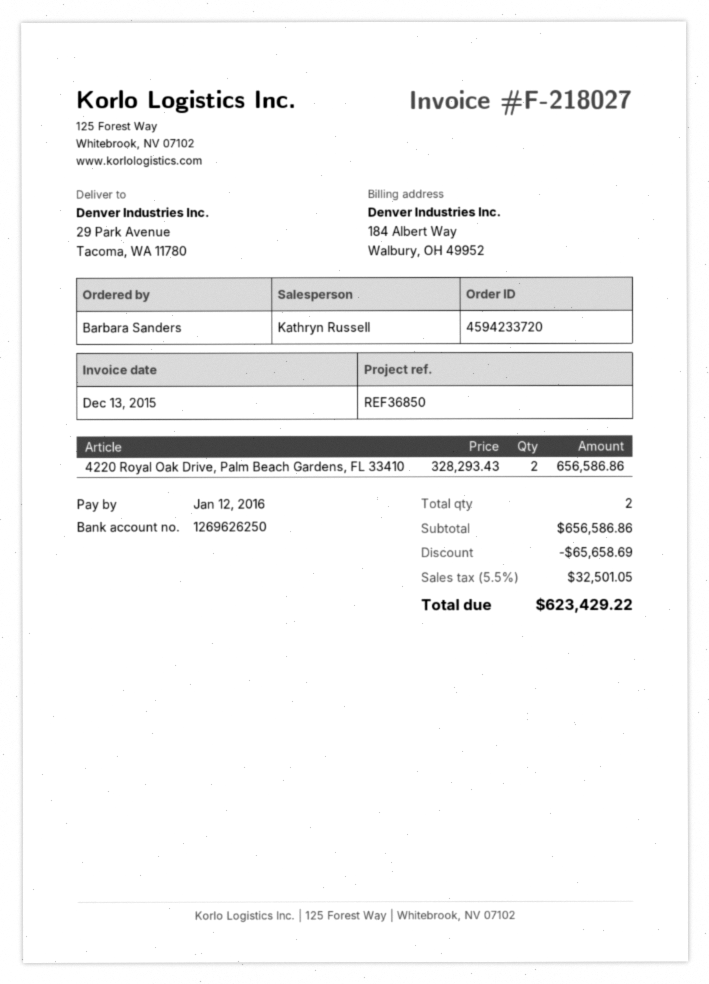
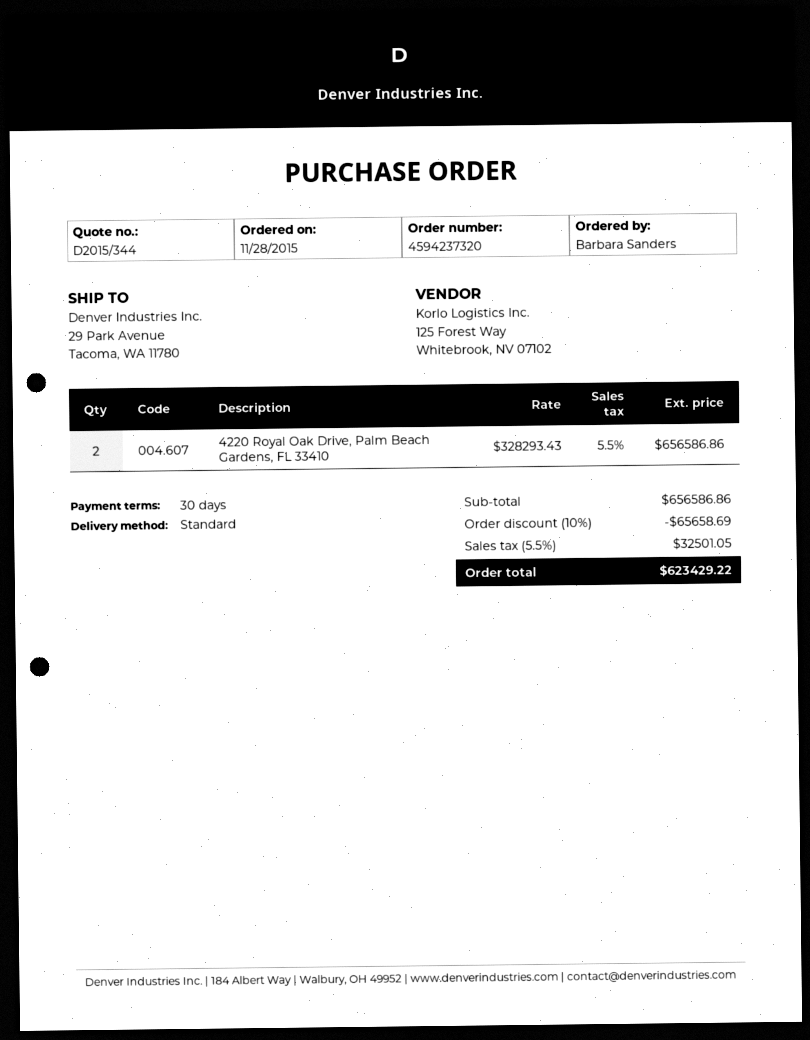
order number: 4594233720 -> 4594237320

